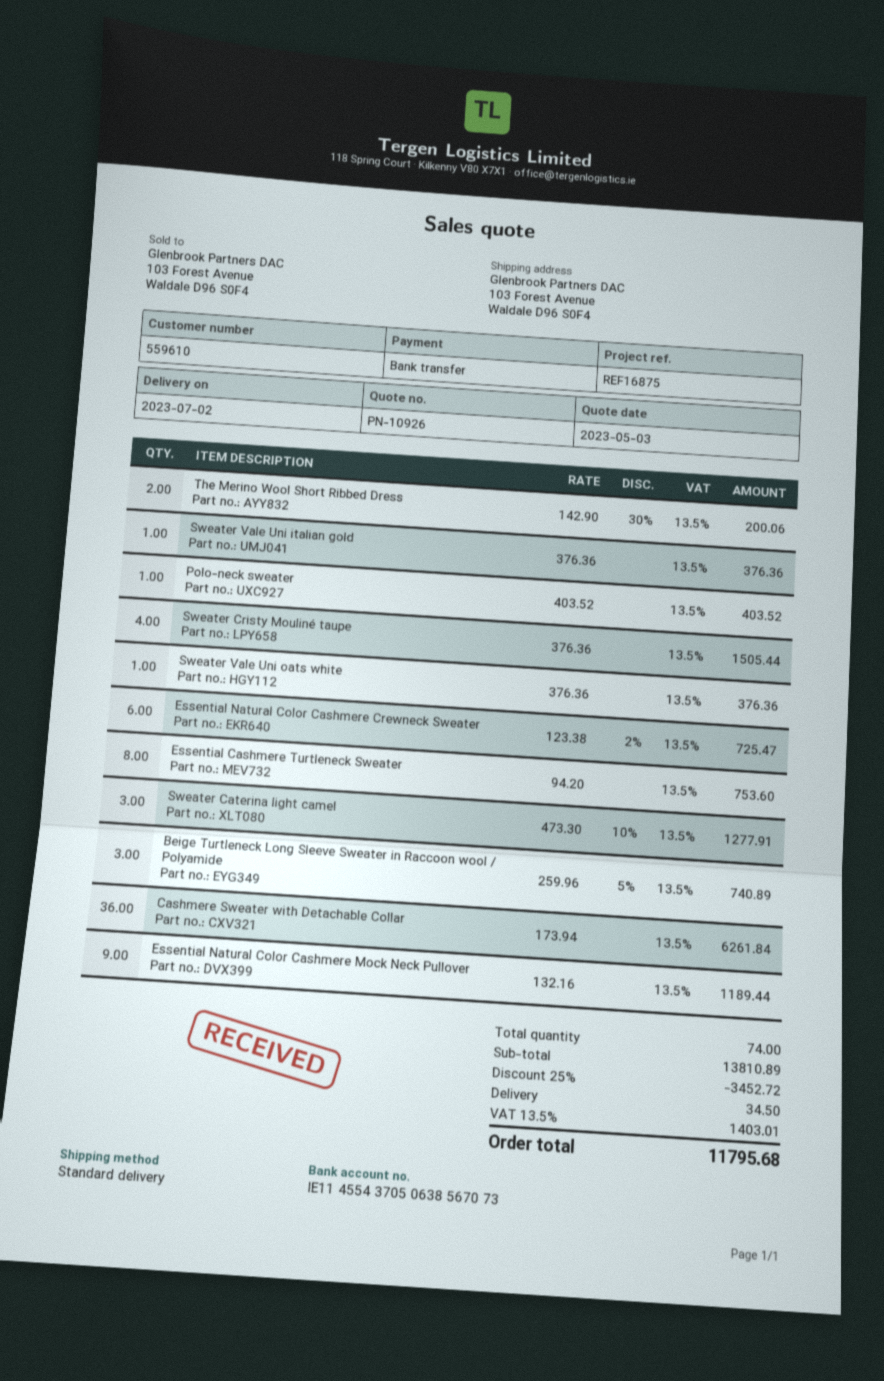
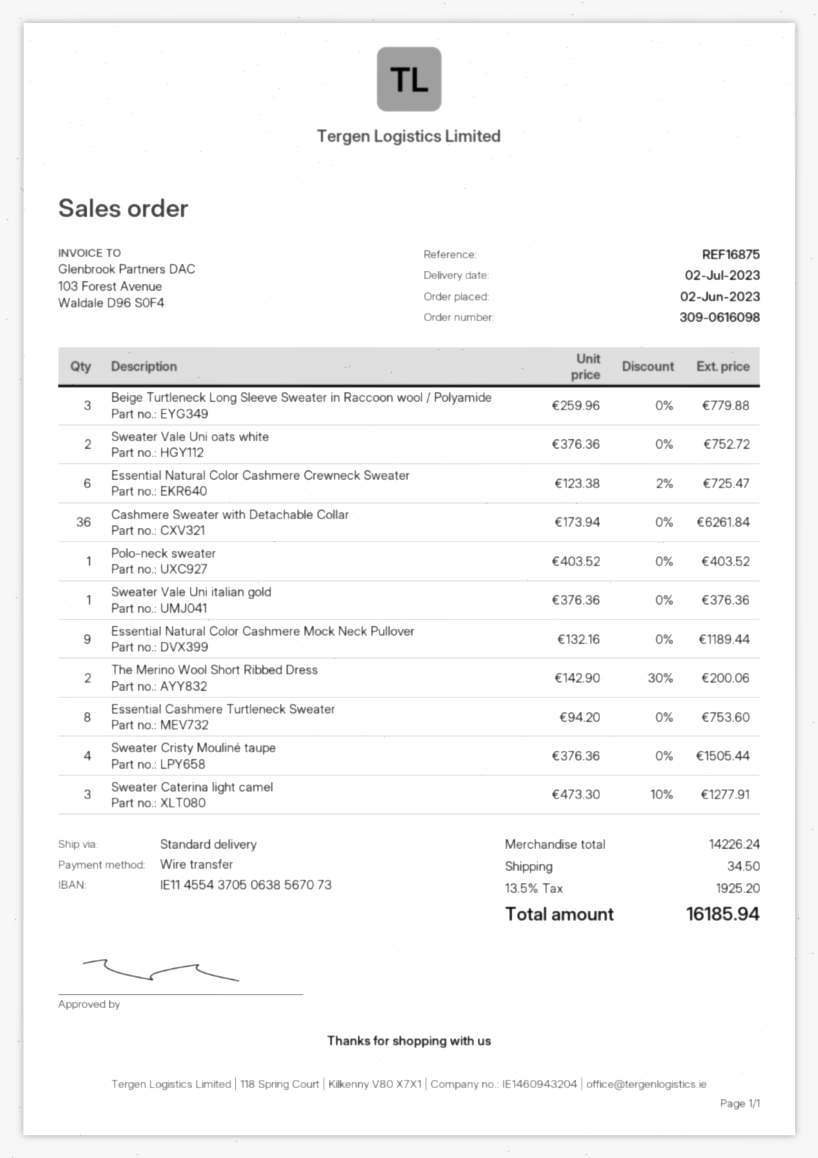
Sweater Vale Uni oats white: 1 x 376.36 = 376.36 -> 2 x 376.36 = 752.72
Beige Turtleneck Long Sleeve Sweater in Raccoon wool / Polyamide: 3 x 259.96 - 5% = 740.89 -> 3 x 259.96 = 779.88
subtotal: 13810.89 -> 14226.24
discount: 25% = 3452.72 -> none
tax: 13.5% = 1403.01 -> 13.5% = 1925.20
total: 11795.68 -> 16185.94

